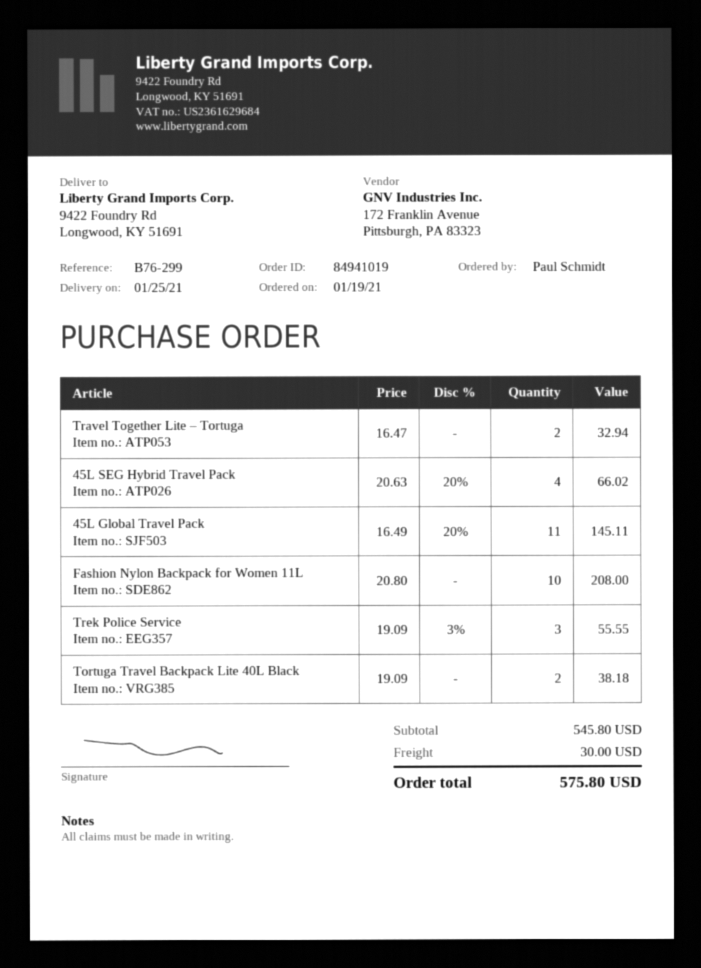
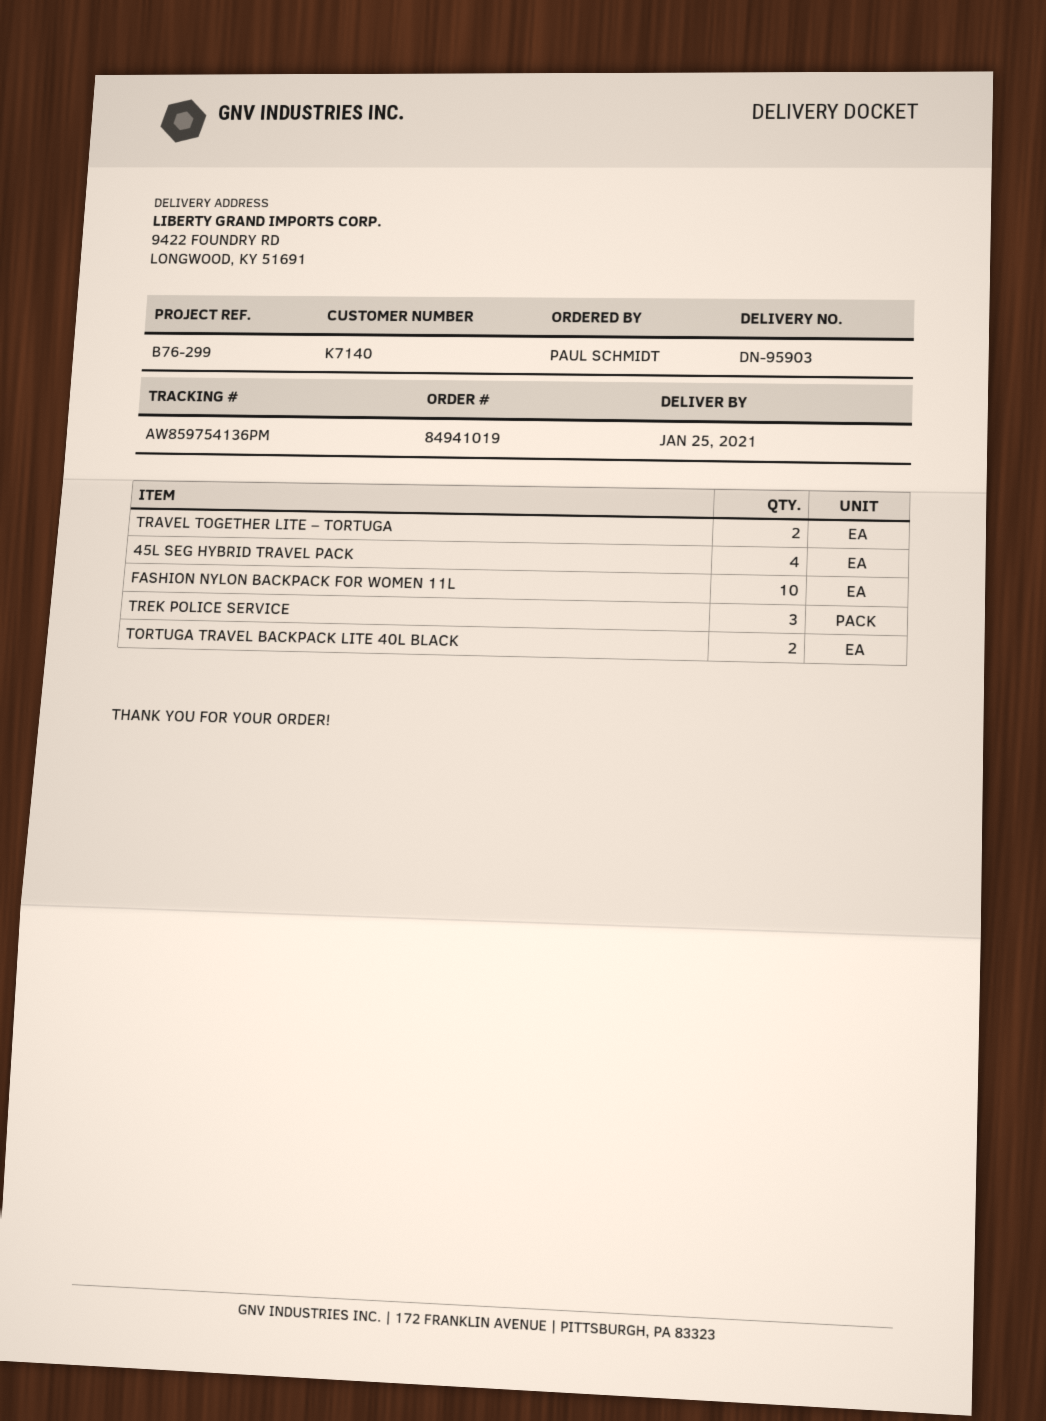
45L Global Travel Pack: 11 -> none

